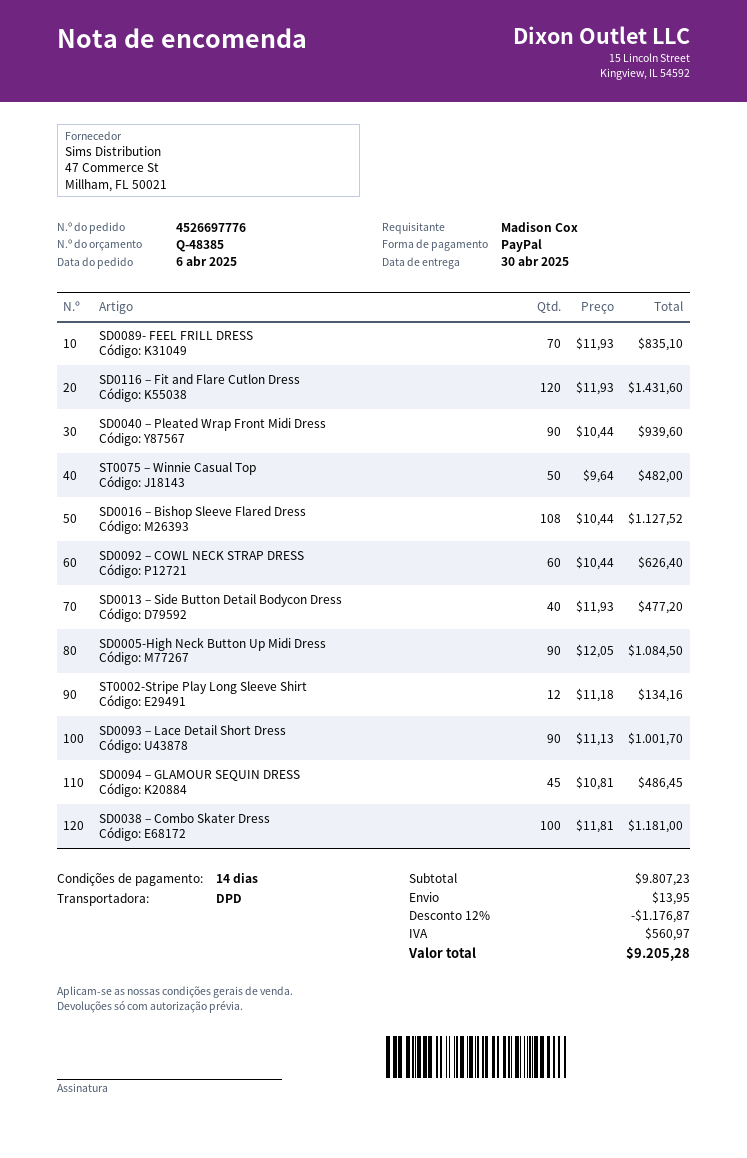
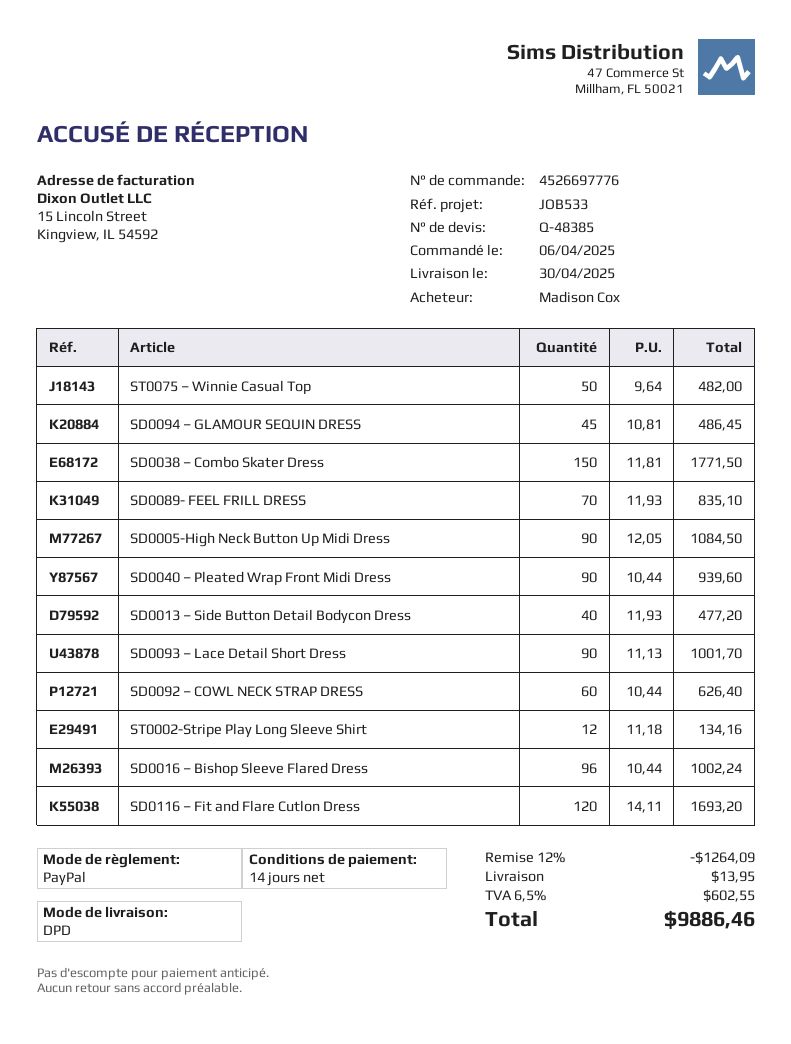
SD0116 – Fit and Flare Cutlon Dress: 120 x 11.93 = 1431.60 -> 120 x 14.11 = 1693.20
SD0016 – Bishop Sleeve Flared Dress: 108 x 10.44 = 1127.52 -> 96 x 10.44 = 1002.24
SD0038 – Combo Skater Dress: 100 x 11.81 = 1181.00 -> 150 x 11.81 = 1771.50
discount: 12% = 1176.87 -> 12% = 1264.09
tax: 560.97 -> 602.55
total: 9205.28 -> 9886.46

